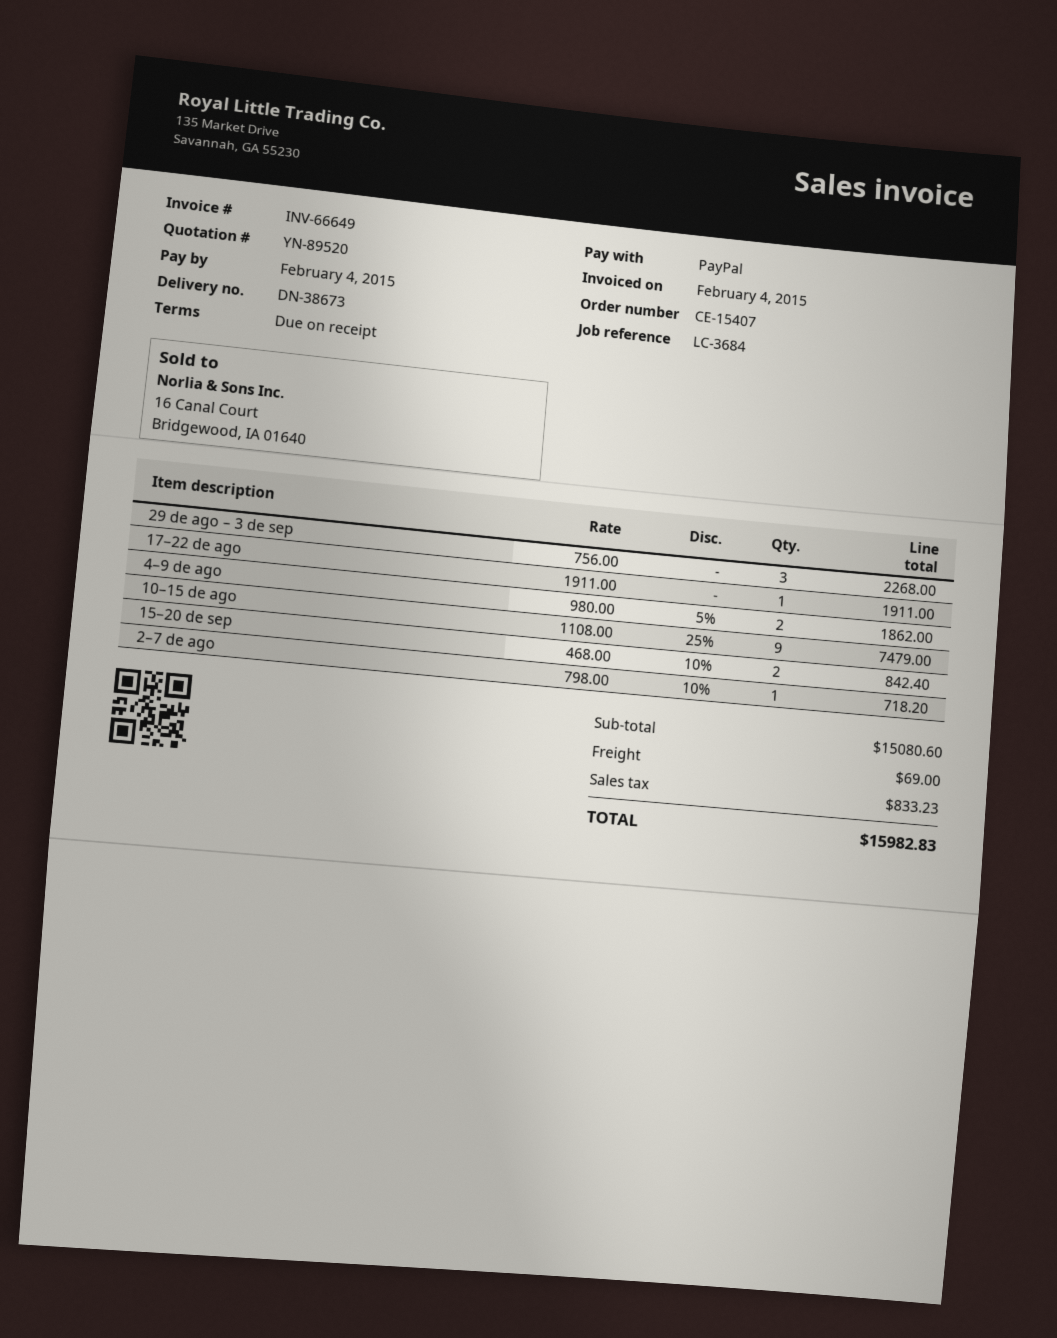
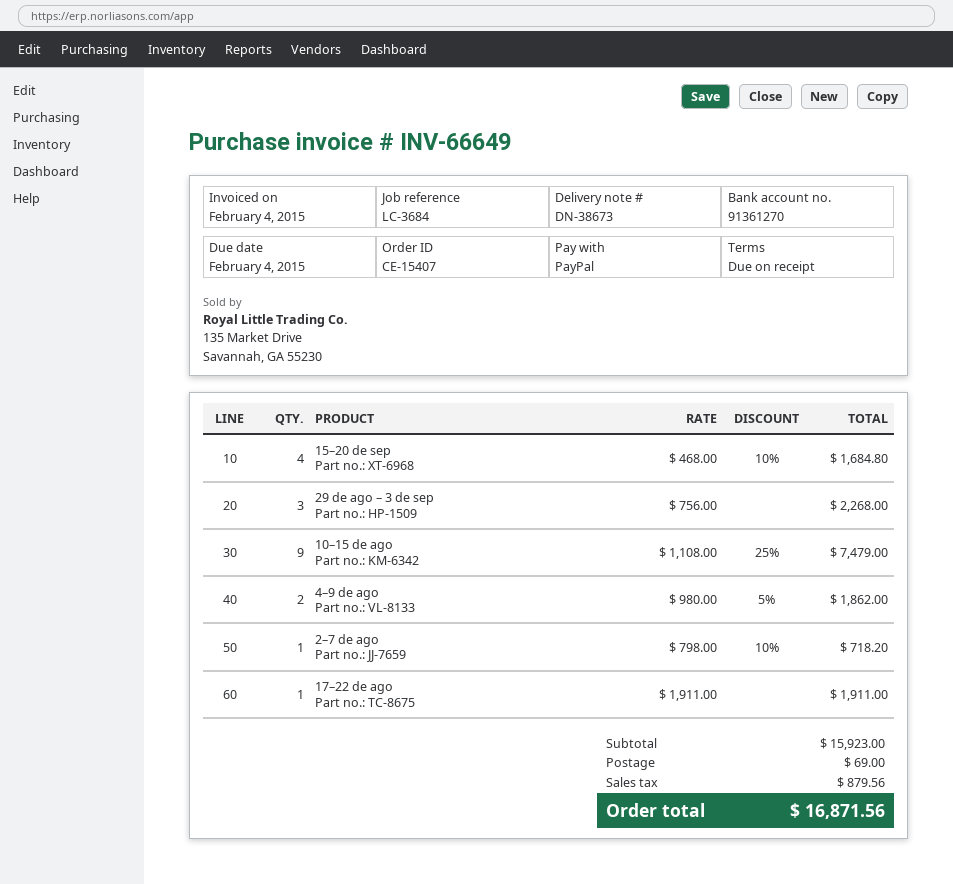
15–20 de sep: 2 x 468.00 - 10% = 842.40 -> 4 x 468.00 - 10% = 1684.80
subtotal: 15080.60 -> 15923.00
tax: 833.23 -> 879.56
total: 15982.83 -> 16871.56

